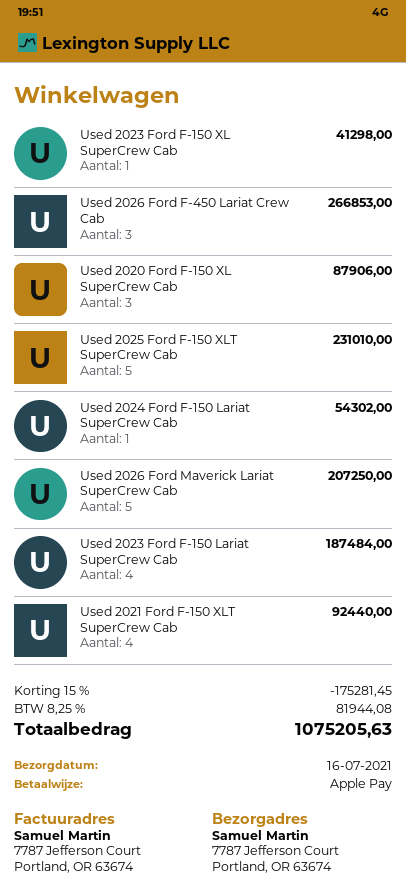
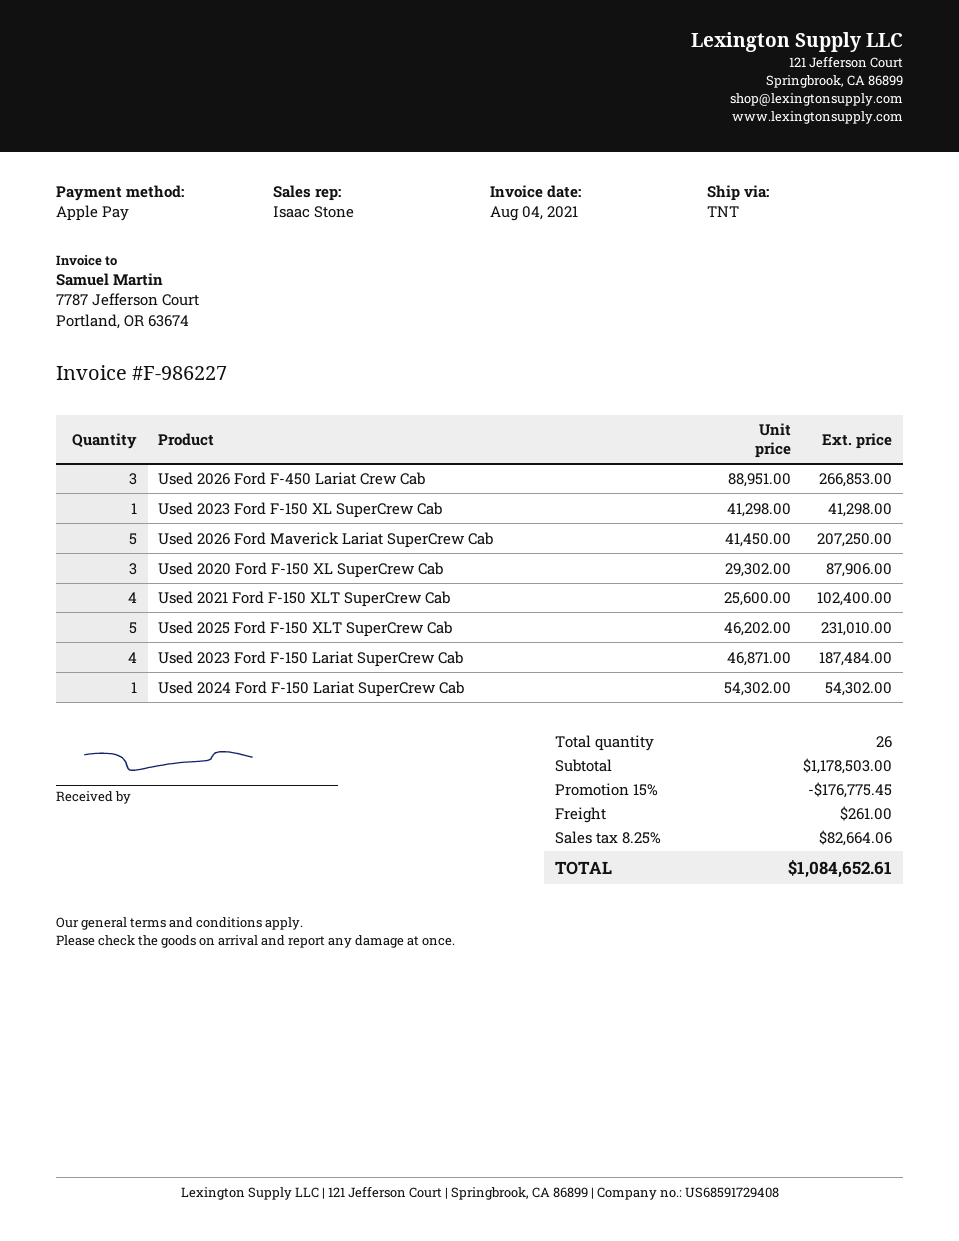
Used 2021 Ford F-150 XLT SuperCrew Cab: 4 for 92440.00 -> 4 for 102400.00
discount: 15% = 175281.45 -> 15% = 176775.45
shipping: none -> 261.00
tax: 8.25% = 81944.08 -> 8.25% = 82664.06
total: 1075205.63 -> 1084652.61

